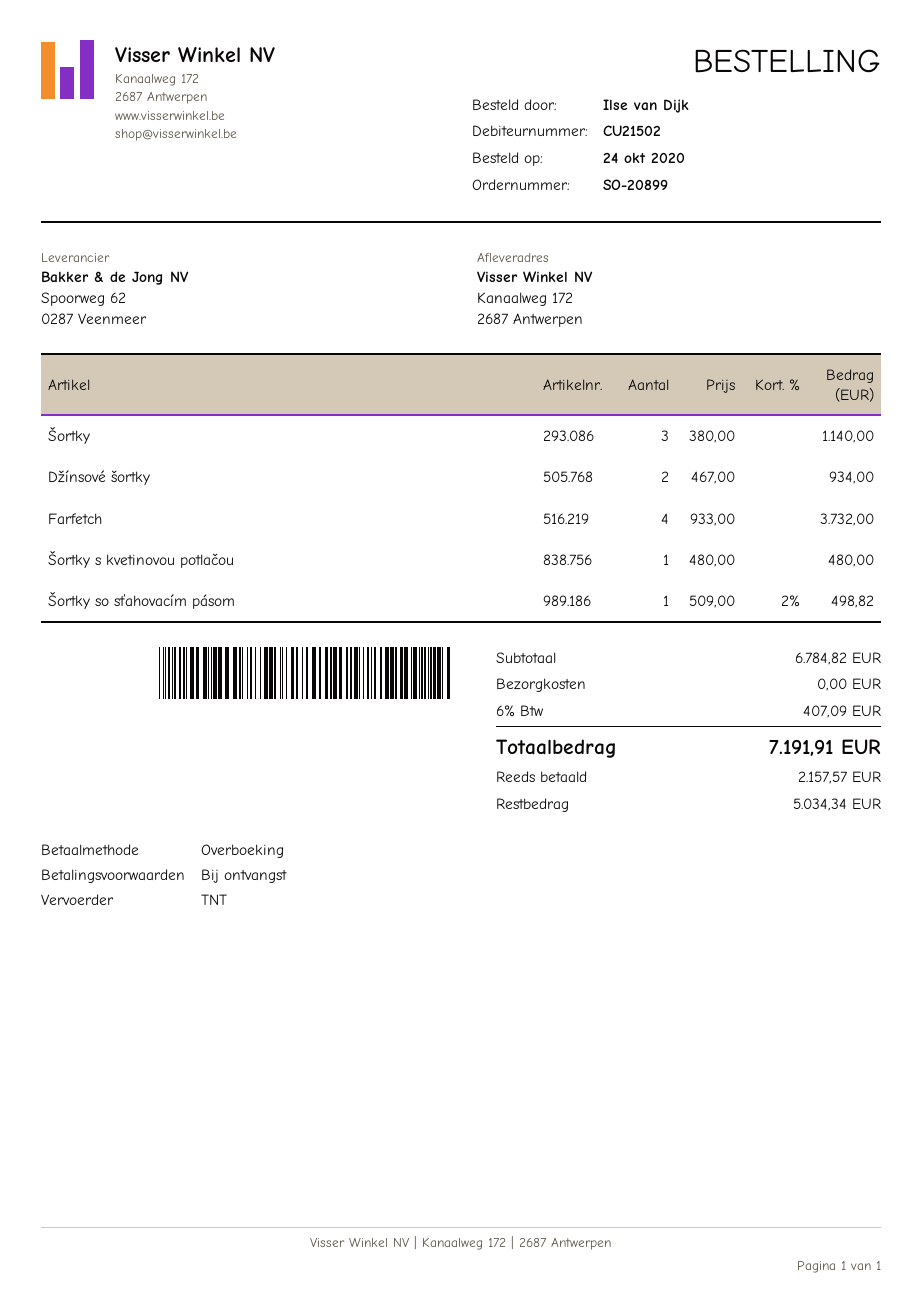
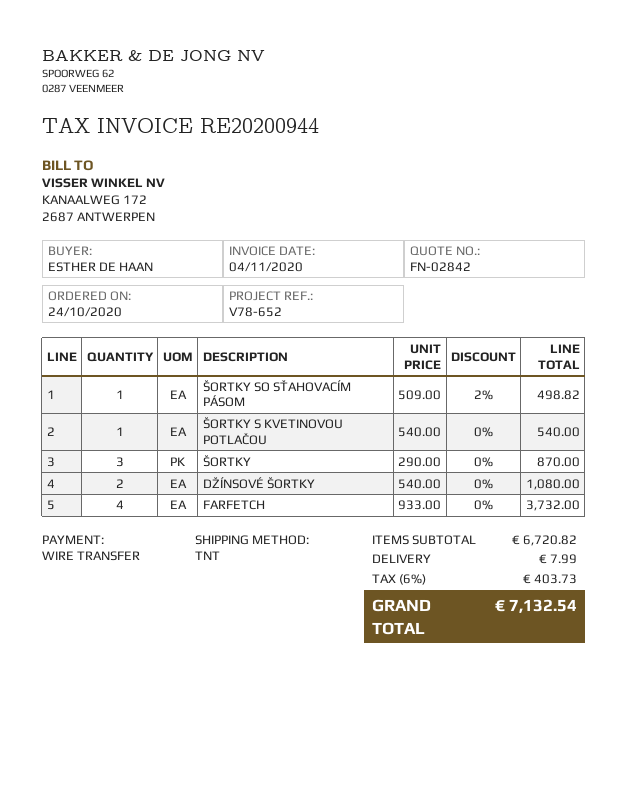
ordered by: Ilse van Dijk -> ESTHER DE HAAN
Šortky: 3 x 380.00 = 1140.00 -> 3 x 290.00 = 870.00
Džínsové šortky: 2 x 467.00 = 934.00 -> 2 x 540.00 = 1080.00
Šortky s kvetinovou potlačou: 1 x 480.00 = 480.00 -> 1 x 540.00 = 540.00
subtotal: 6784.82 -> 6720.82
shipping: 0.00 -> 7.99
tax: 6% = 407.09 -> 6% = 403.73
total: 7191.91 -> 7132.54

